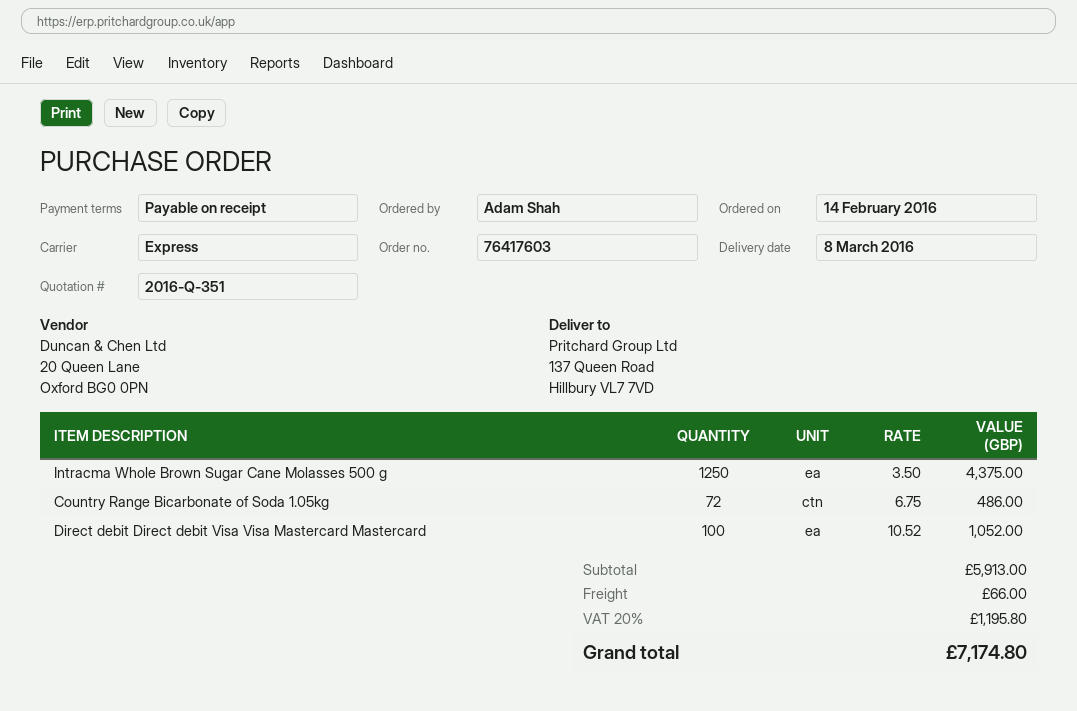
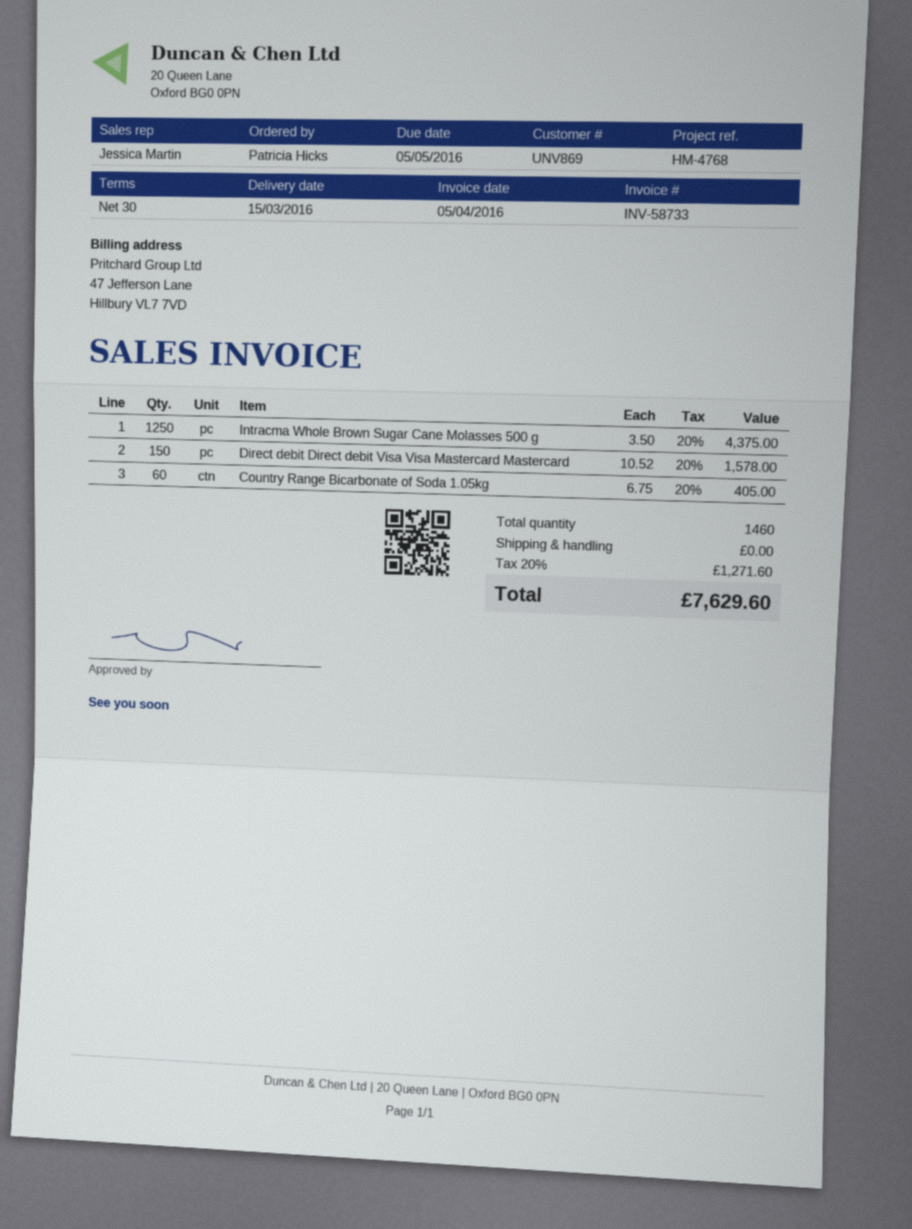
delivery date: 2016-03-08 -> 2016-03-15
payment terms: on receipt -> 30 days
ordered by: Adam Shah -> Patricia Hicks
Country Range Bicarbonate of Soda 1.05kg: 72 x 6.75 = 486.00 -> 60 x 6.75 = 405.00
Direct debit Direct debit Visa Visa Mastercard Mastercard: 100 x 10.52 = 1052.00 -> 150 x 10.52 = 1578.00
shipping: 66.00 -> 0.00
tax: 20% = 1195.80 -> 20% = 1271.60
total: 7174.80 -> 7629.60

